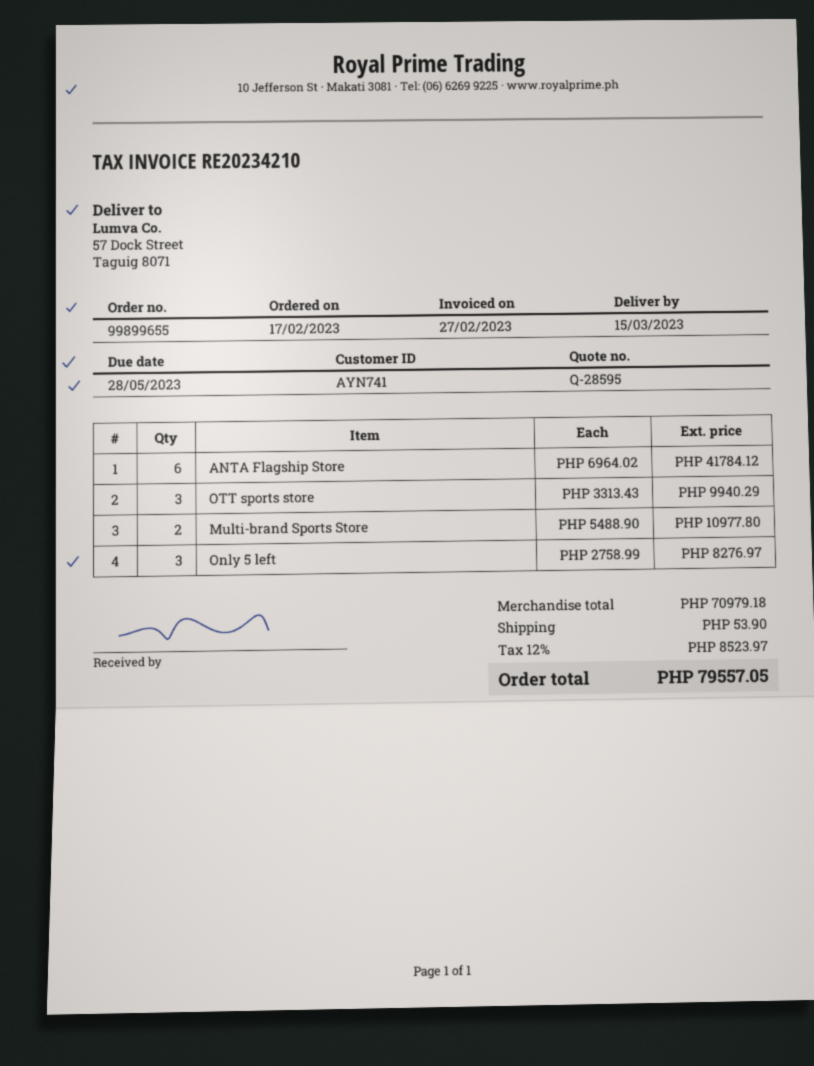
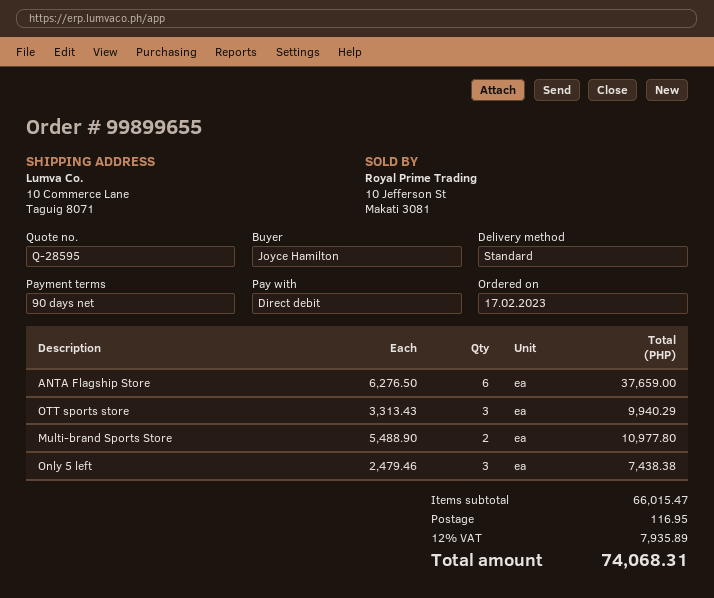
ship to: 57 Dock Street, Taguig 8071 -> 10 Commerce Lane, Taguig 8071
ANTA Flagship Store: 6 x 6964.02 = 41784.12 -> 6 x 6276.50 = 37659.00
Only 5 left: 3 x 2758.99 = 8276.97 -> 3 x 2479.46 = 7438.38
subtotal: 70979.18 -> 66015.47
shipping: 53.90 -> 116.95
tax: 12% = 8523.97 -> 12% = 7935.89
total: 79557.05 -> 74068.31

